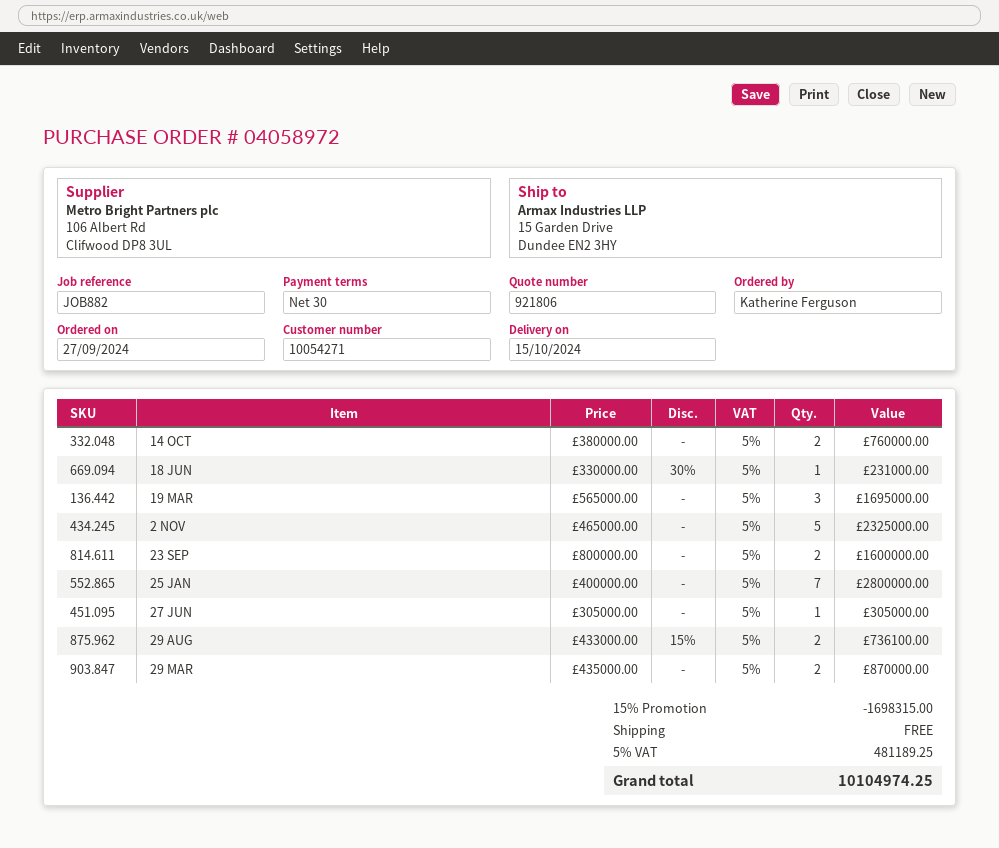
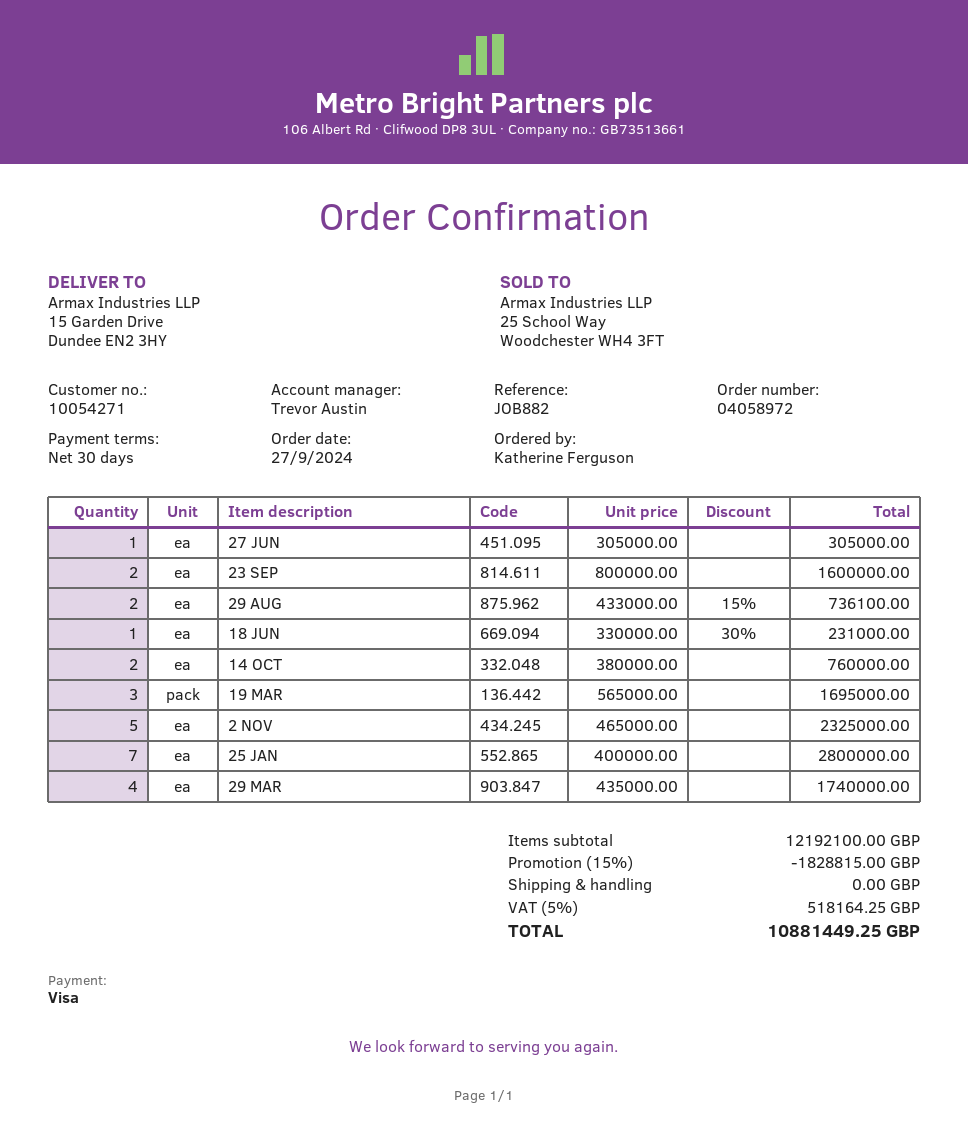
29 MAR: 2 x 435000.00 = 870000.00 -> 4 x 435000.00 = 1740000.00
discount: 15% = 1698315.00 -> 15% = 1828815.00
tax: 5% = 481189.25 -> 5% = 518164.25
total: 10104974.25 -> 10881449.25

